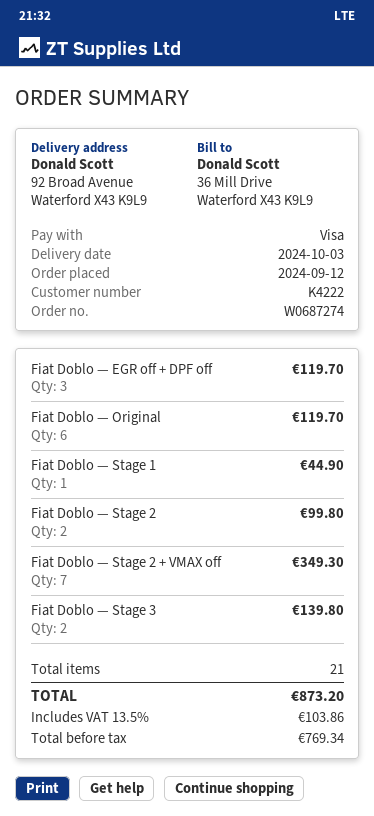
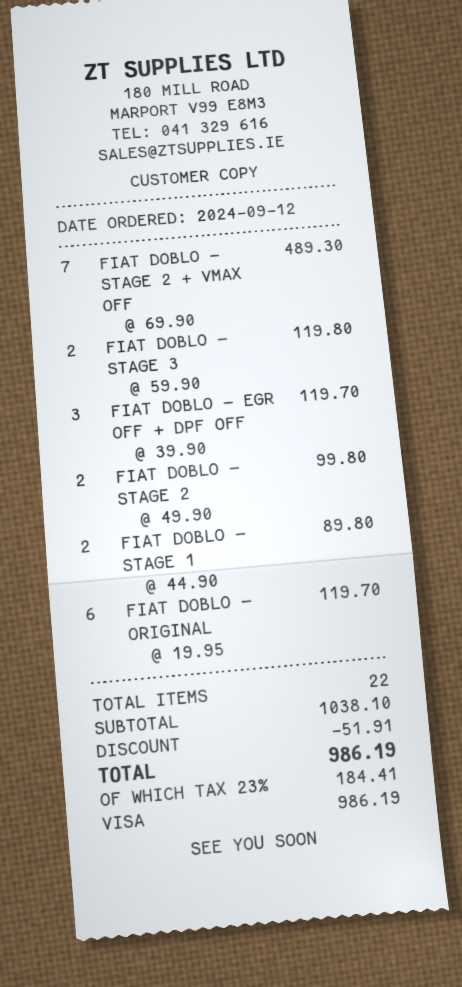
Fiat Doblo — Stage 1: 1 for 44.90 -> 2 for 89.80
Fiat Doblo — Stage 2 + VMAX off: 7 for 349.30 -> 7 for 489.30
Fiat Doblo — Stage 3: 2 for 139.80 -> 2 for 119.80
total quantity: 21 -> 22
discount: none -> 51.91
tax: 13.5% = 103.86 -> 23% = 184.41
total: 873.20 -> 986.19

